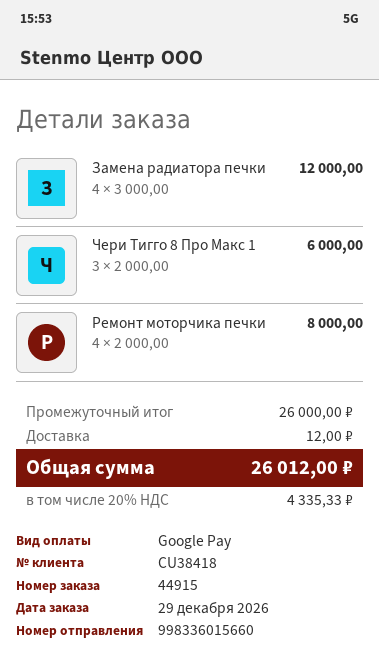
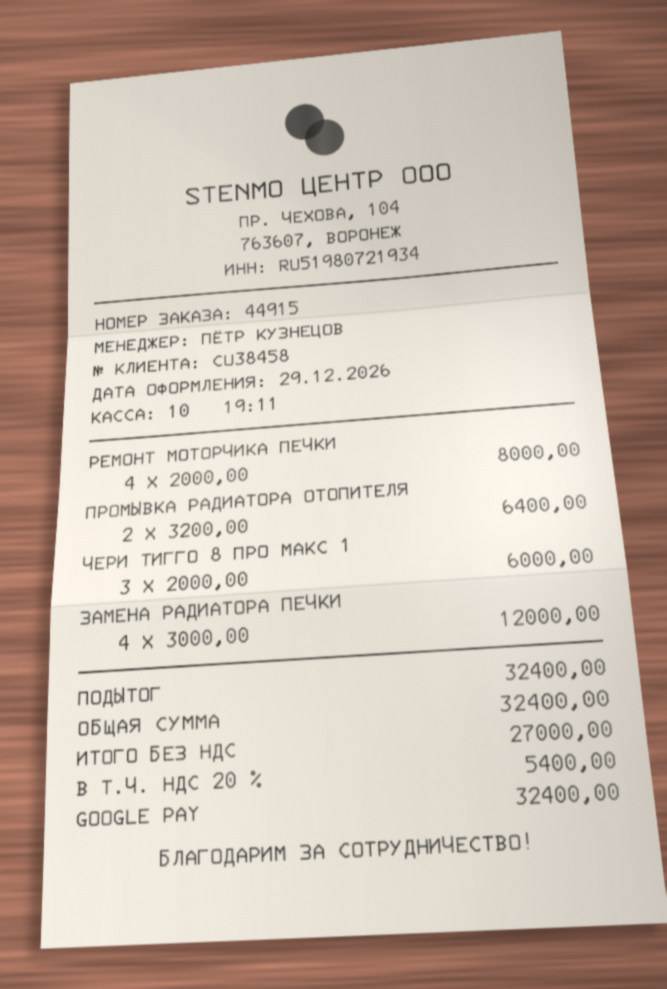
customer number: CU38418 -> CU38458
ПРОМЫВКА РАДИАТОРА ОТОПИТЕЛЯ: none -> 2 x 3200.00 = 6400.00
subtotal: 26000.00 -> 32400.00
shipping: 12.00 -> none
tax: 20% = 4335.33 -> 20% = 5400.00
total: 26012.00 -> 32400.00

